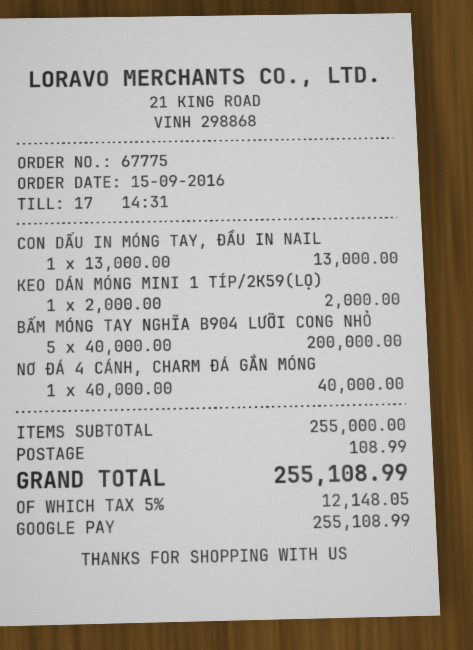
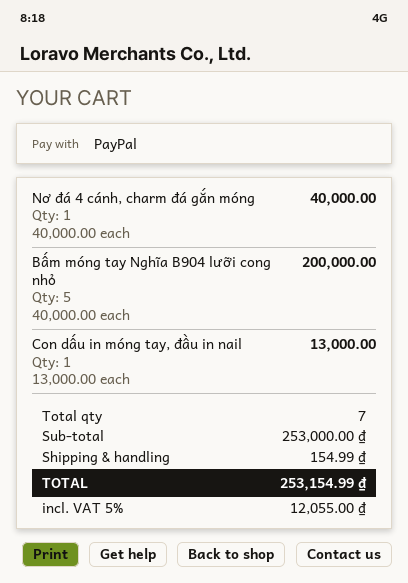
payment method: Google Pay -> PayPal
KEO DÁN MÓNG MINI 1 TÍP/2K59(LỌ): 1 x 2000.00 = 2000.00 -> none
subtotal: 255000.00 -> 253000.00
shipping: 108.99 -> 154.99
tax: 5% = 12148.05 -> 5% = 12055.00
total: 255108.99 -> 253154.99

